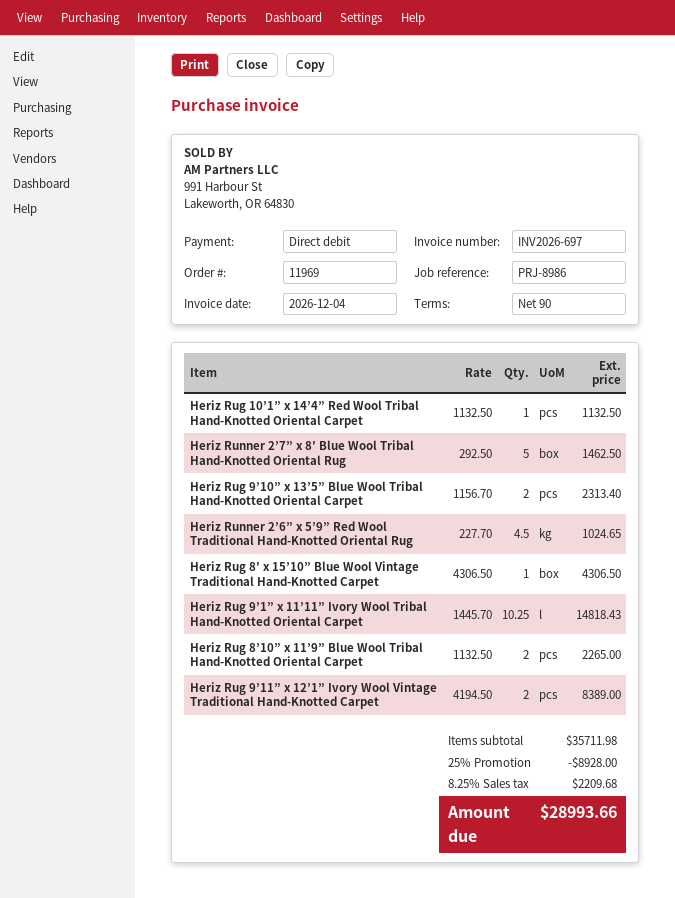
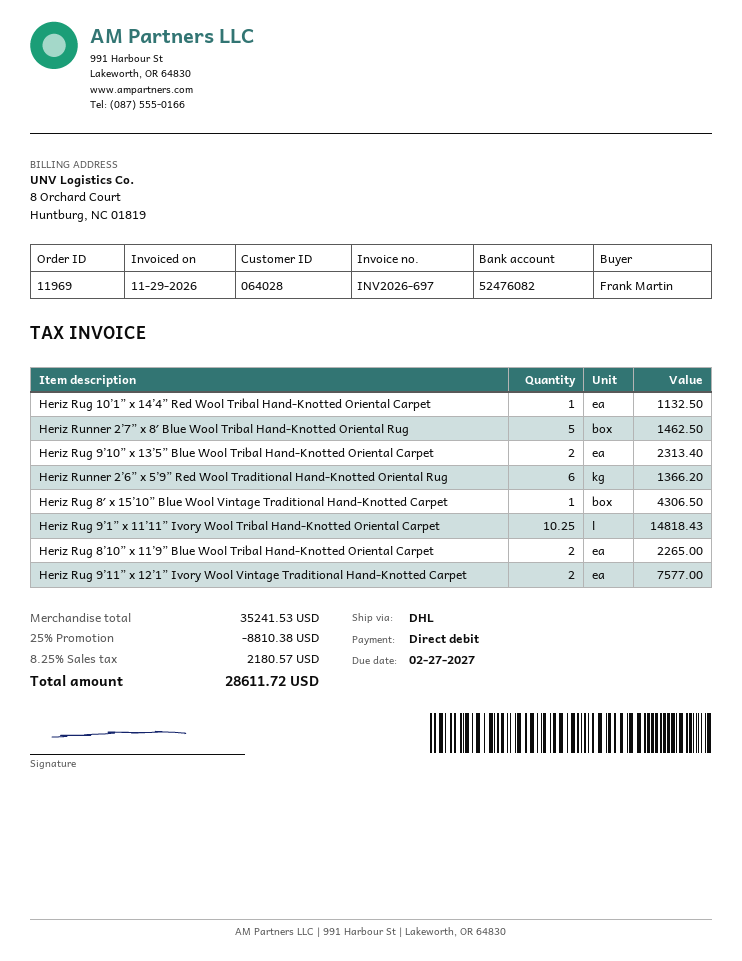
invoice date: 2026-12-04 -> 2026-11-29
Heriz Runner 2’6” x 5’9” Red Wool Traditional Hand-Knotted Oriental Rug: 4.5 for 1024.65 -> 6 for 1366.20
Heriz Rug 9’11” x 12’1” Ivory Wool Vintage Traditional Hand-Knotted Carpet: 2 for 8389.00 -> 2 for 7577.00
subtotal: 35711.98 -> 35241.53
discount: 25% = 8928.00 -> 25% = 8810.38
tax: 8.25% = 2209.68 -> 8.25% = 2180.57
total: 28993.66 -> 28611.72

